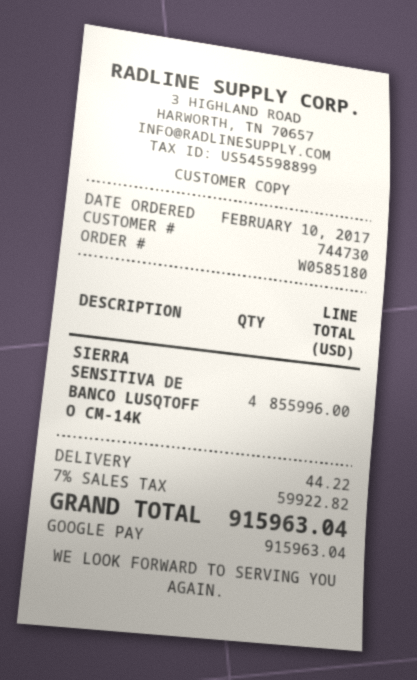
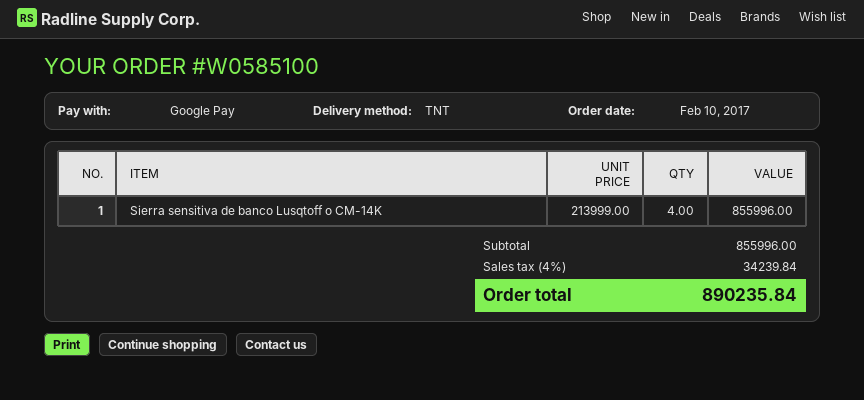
order number: W0585180 -> W0585100
shipping: 44.22 -> none
tax: 7% = 59922.82 -> 4% = 34239.84
total: 915963.04 -> 890235.84

